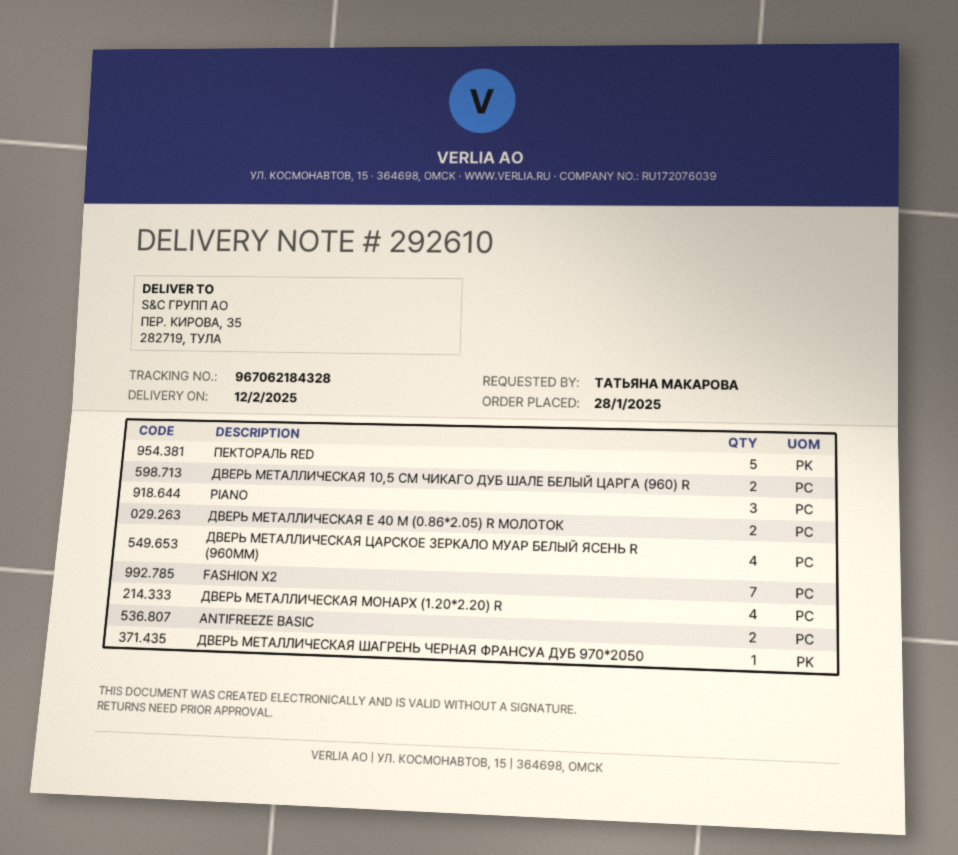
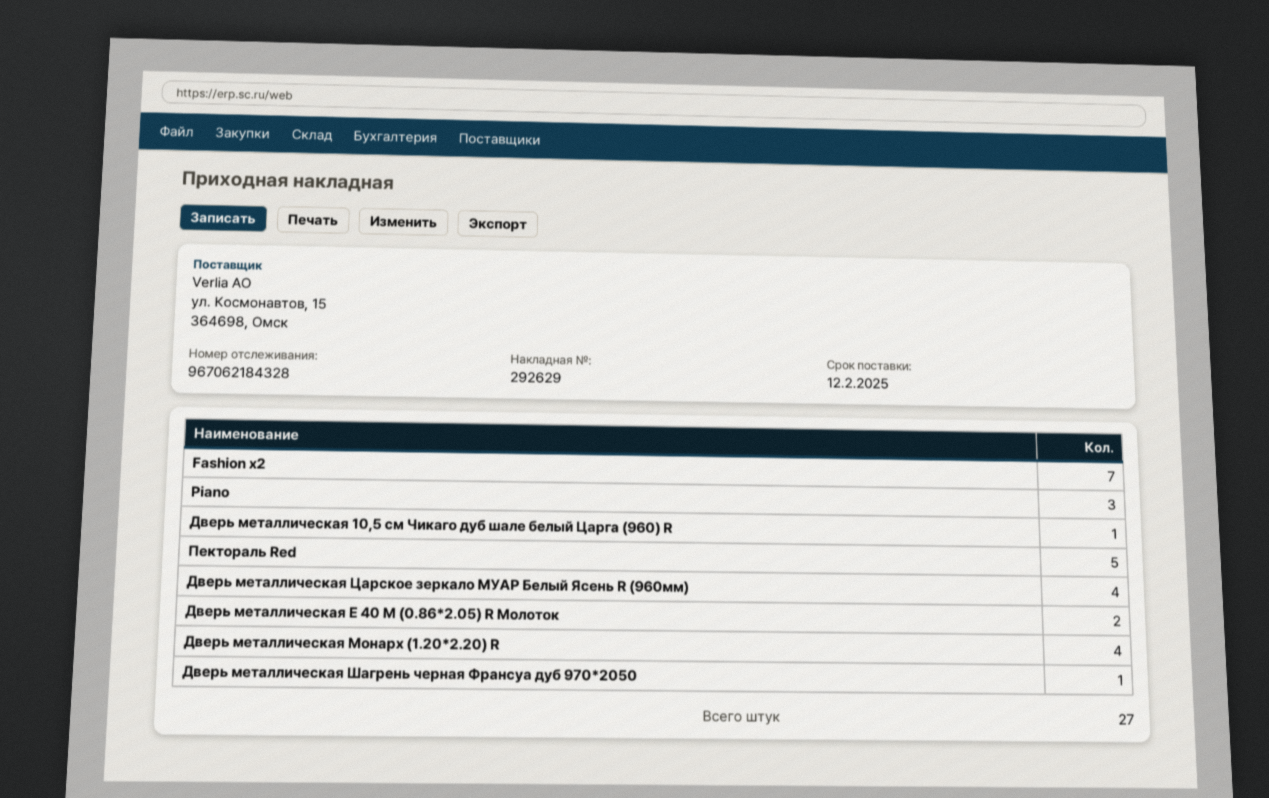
delivery note number: 292610 -> 292629
ДВЕРЬ МЕТАЛЛИЧЕСКАЯ 10,5 СМ ЧИКАГО ДУБ ШАЛЕ БЕЛЫЙ ЦАРГА (960) R: 2 -> 1
ANTIFREEZE BASIC: 2 -> none

